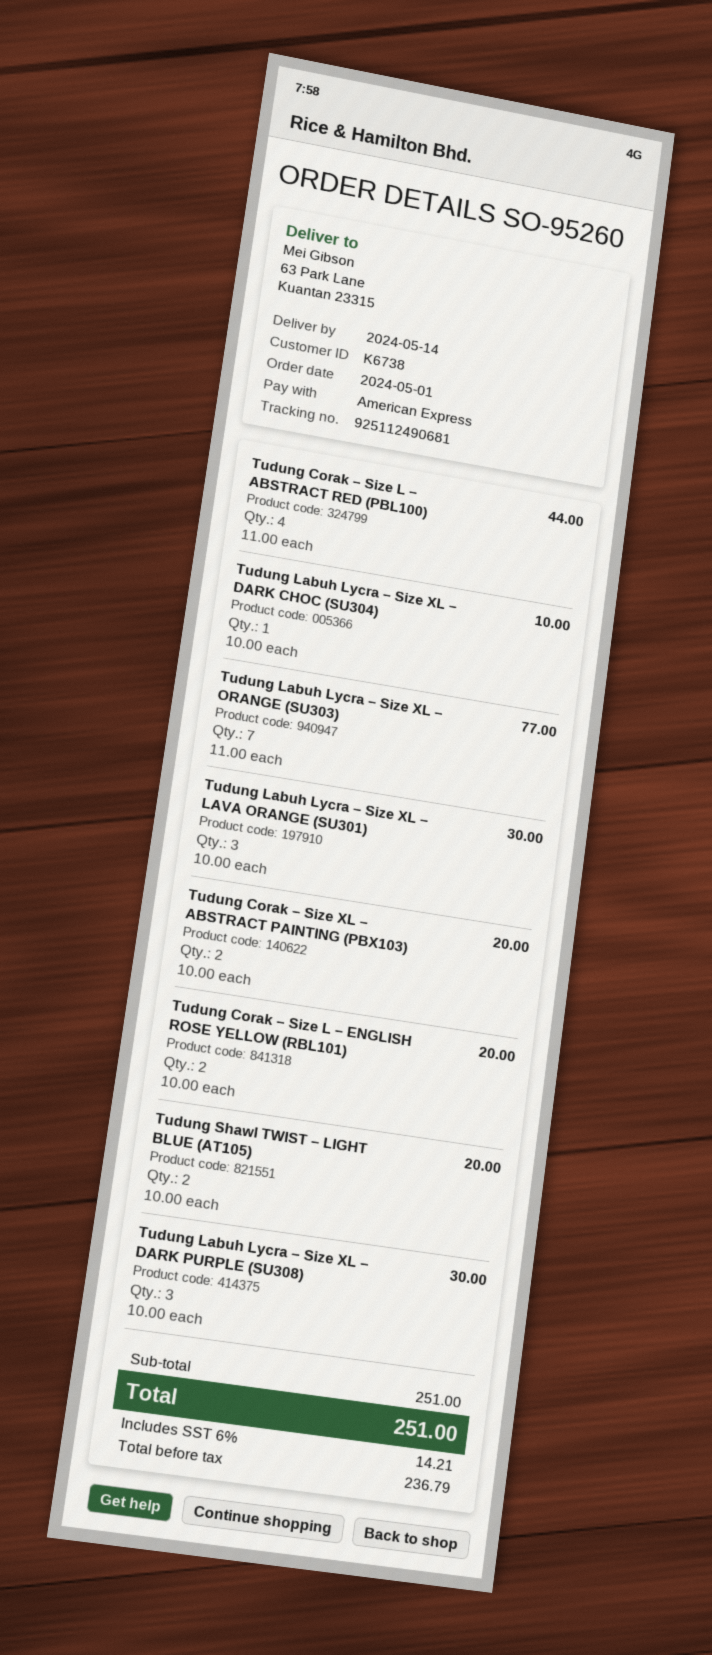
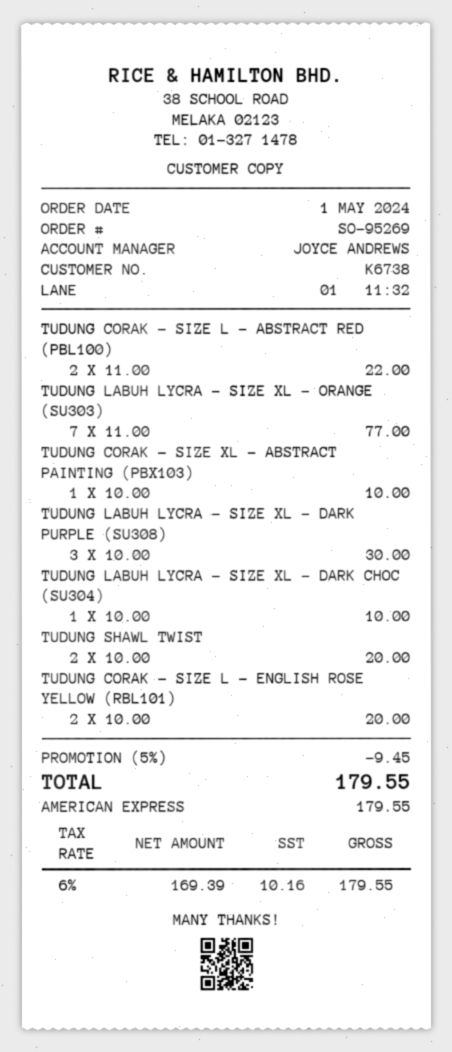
order number: SO-95260 -> SO-95269
Tudung Corak – Size L – ABSTRACT RED (PBL100): 4 x 11.00 = 44.00 -> 2 x 11.00 = 22.00
Tudung Labuh Lycra – Size XL – LAVA ORANGE (SU301): 3 x 10.00 = 30.00 -> none
Tudung Corak – Size XL – ABSTRACT PAINTING (PBX103): 2 x 10.00 = 20.00 -> 1 x 10.00 = 10.00
discount: none -> 5% = 9.45
net: 236.79 -> 169.39
tax: 6% = 14.21 -> 6% = 10.16
total: 251.00 -> 179.55

